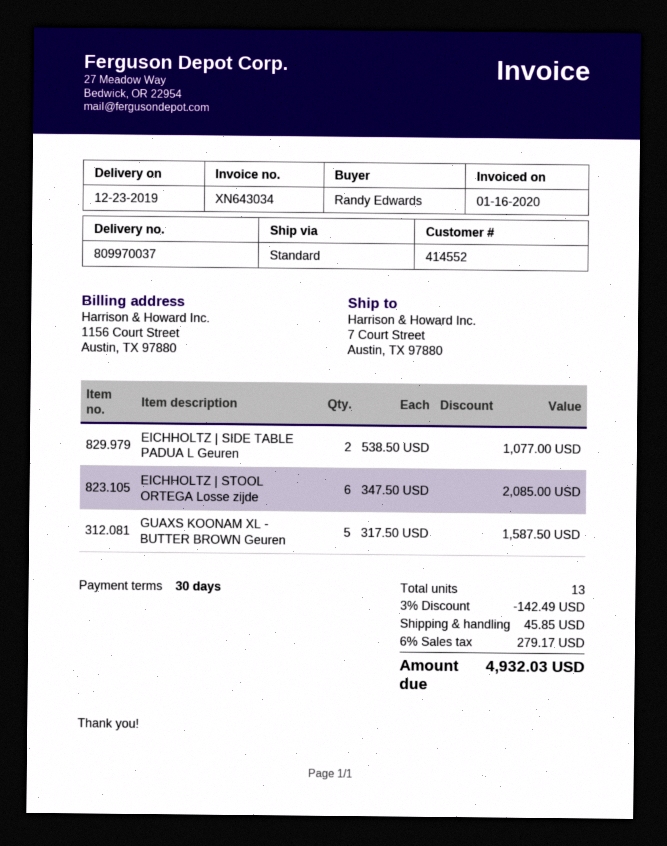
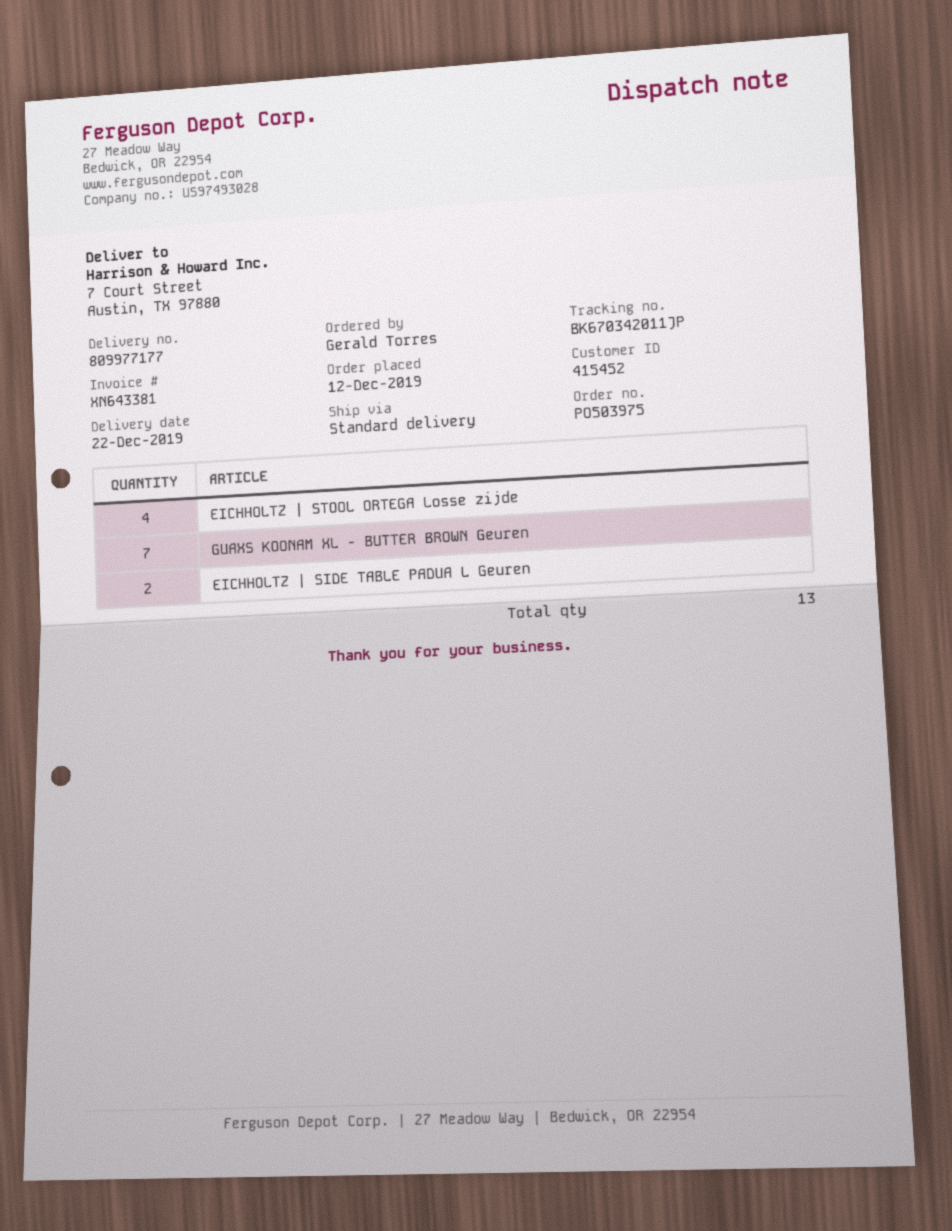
delivery note number: 809970037 -> 809977177
delivery date: 2019-12-23 -> 2019-12-22
invoice number: XN643034 -> XN643381
customer number: 414552 -> 415452
ordered by: Randy Edwards -> Gerald Torres
EICHHOLTZ | STOOL ORTEGA Losse zijde: 6 -> 4
GUAXS KOONAM XL - BUTTER BROWN Geuren: 5 -> 7

